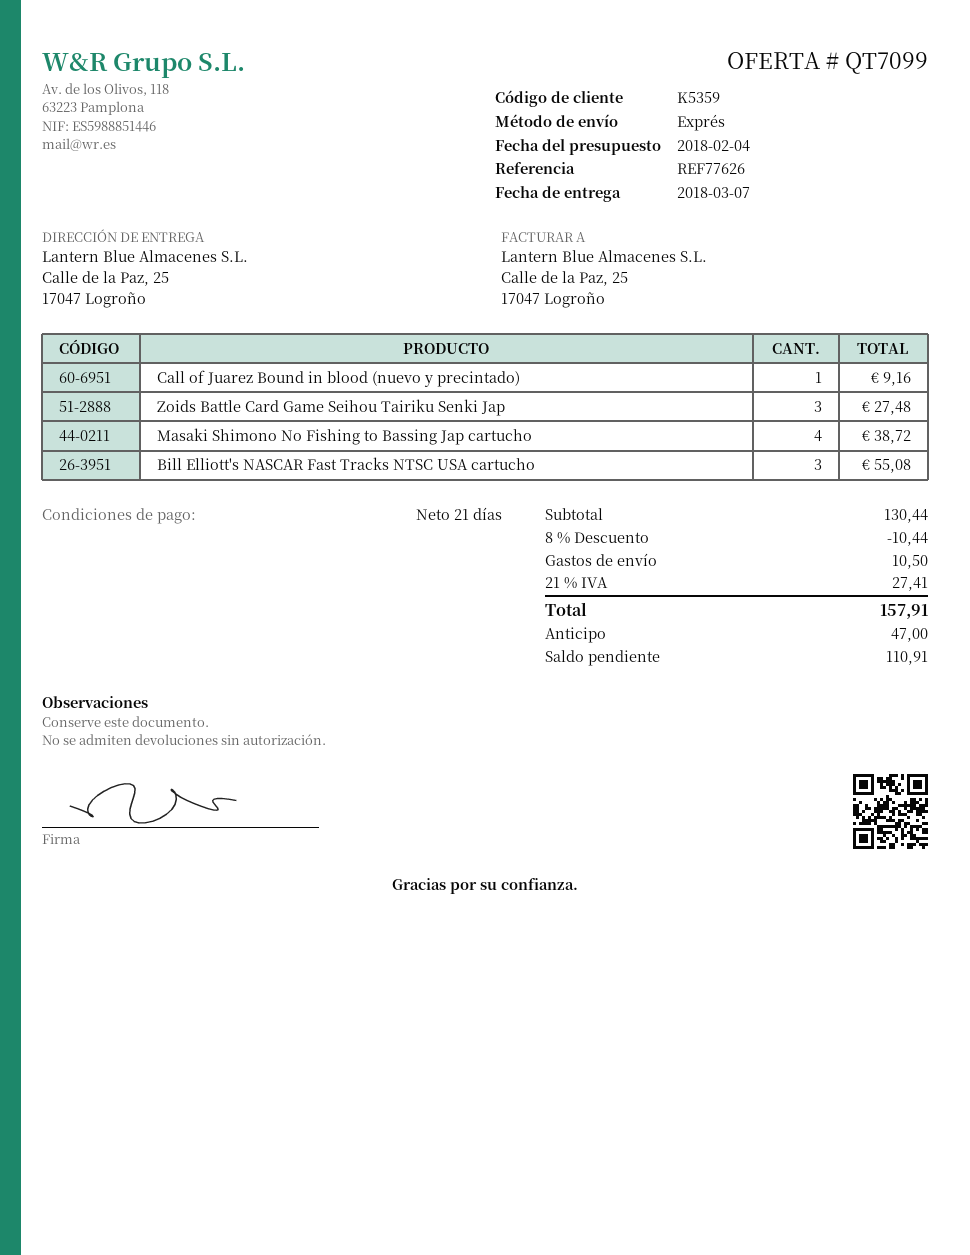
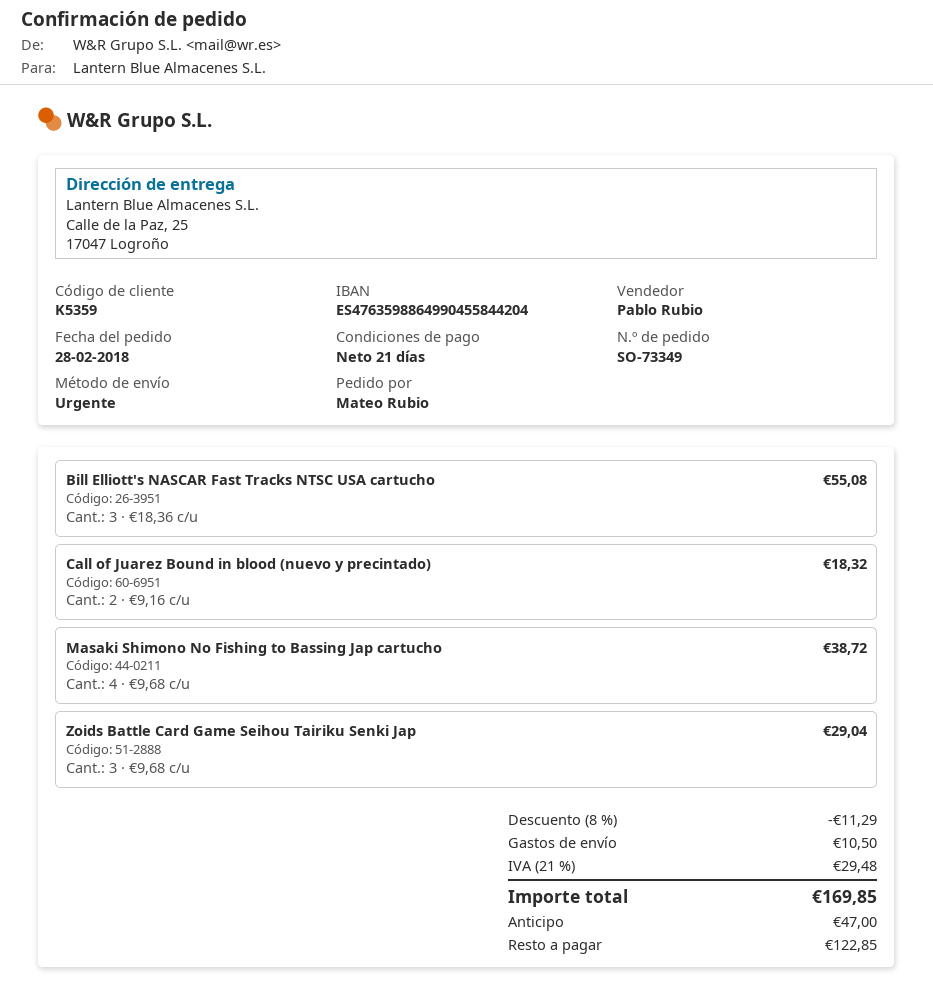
Call of Juarez Bound in blood (nuevo y precintado): 1 for 9.16 -> 2 for 18.32
Zoids Battle Card Game Seihou Tairiku Senki Jap: 3 for 27.48 -> 3 for 29.04
discount: 8% = 10.44 -> 8% = 11.29
tax: 21% = 27.41 -> 21% = 29.48
total: 157.91 -> 169.85
balance: 110.91 -> 122.85

